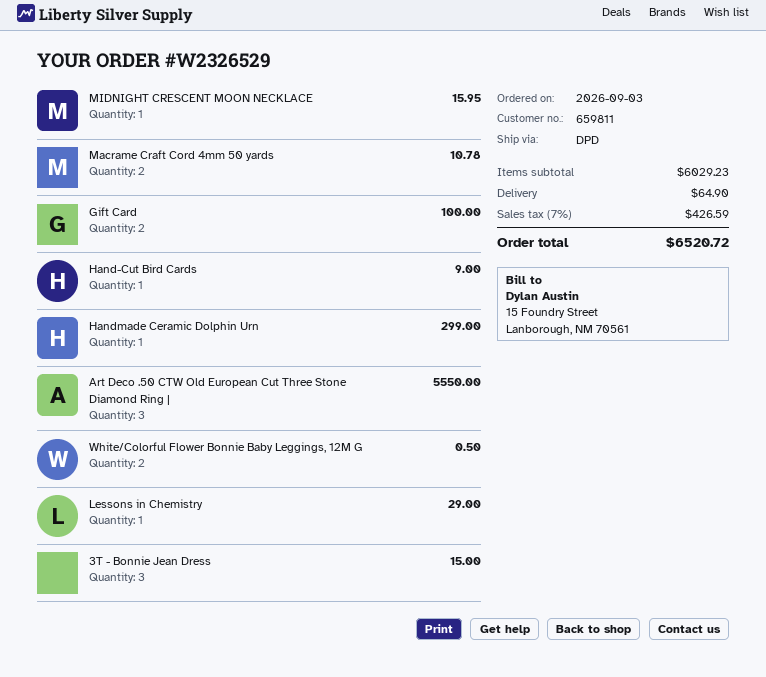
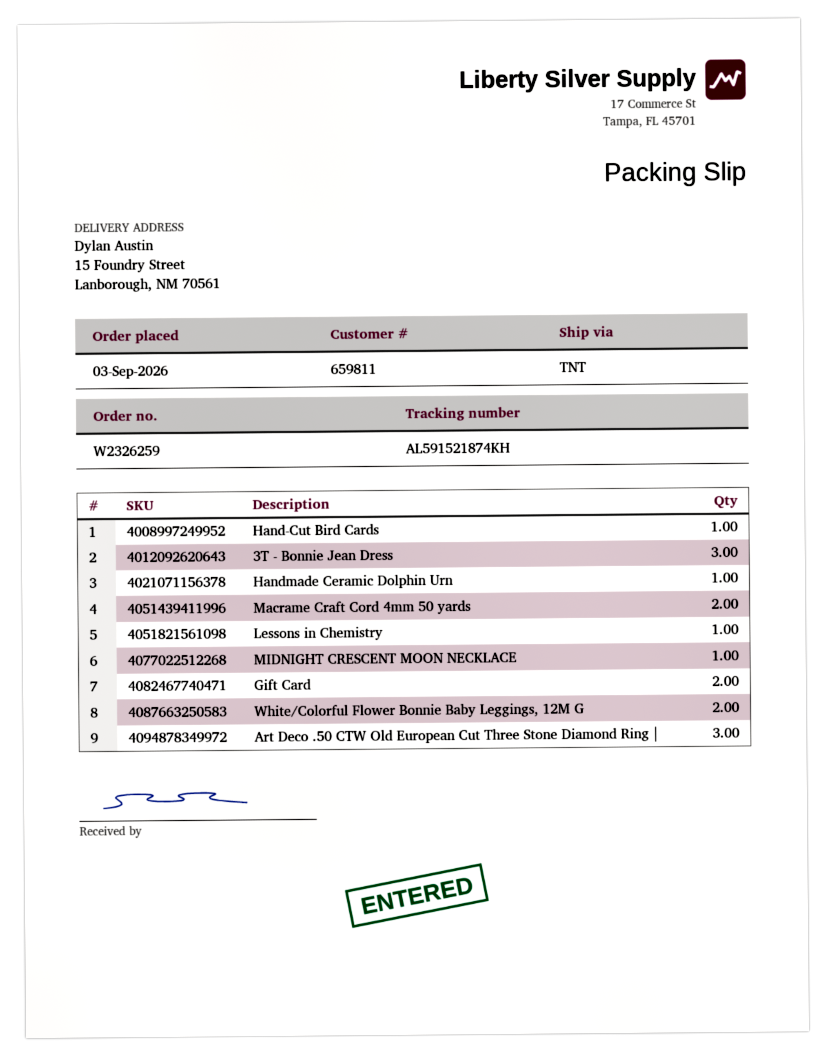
order number: W2326529 -> W2326259
shipping method: DPD -> TNT

